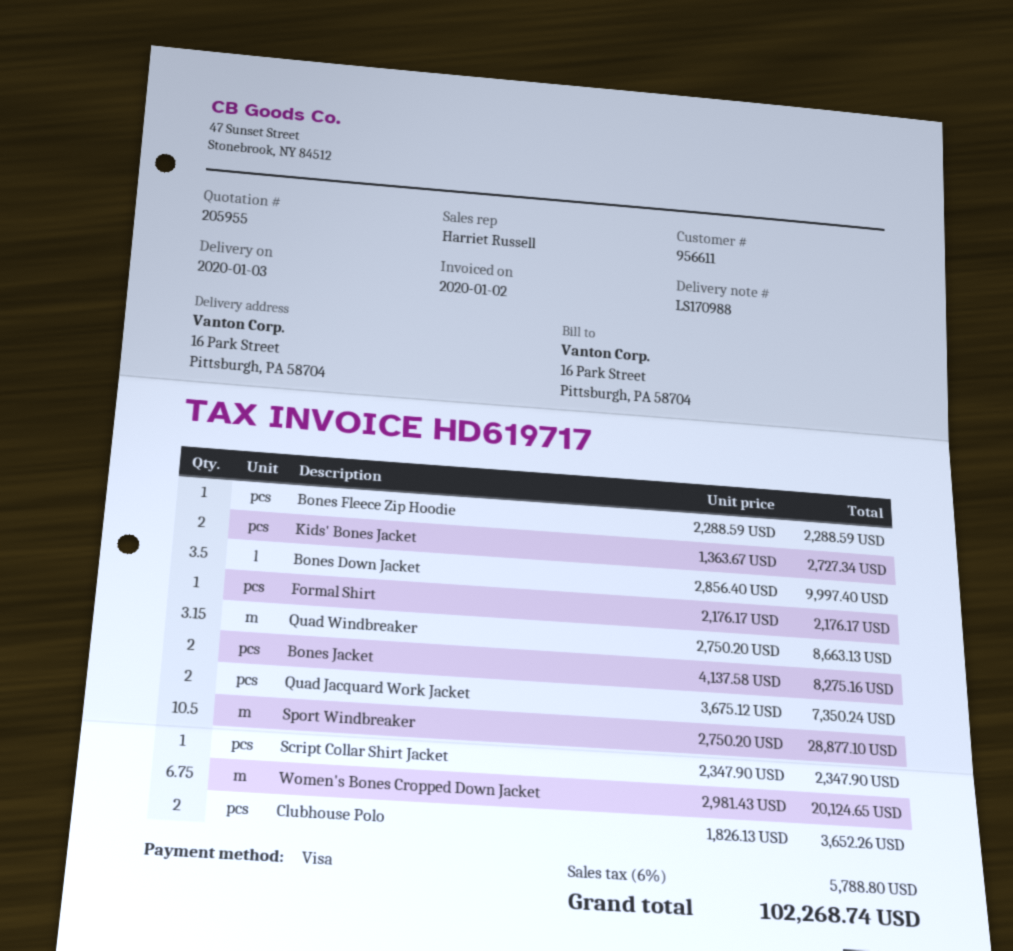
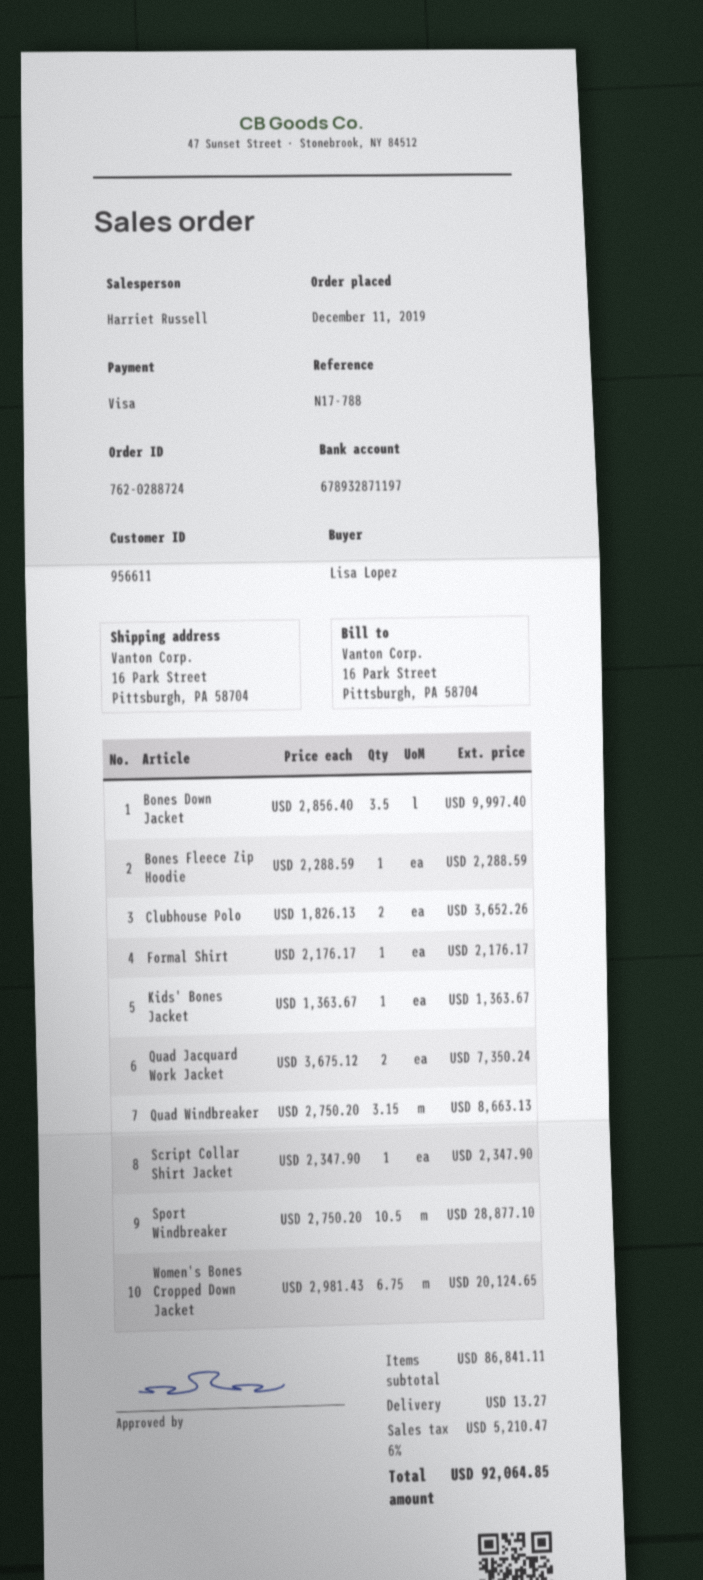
Kids' Bones Jacket: 2 x 1363.67 = 2727.34 -> 1 x 1363.67 = 1363.67
Bones Jacket: 2 x 4137.58 = 8275.16 -> none
shipping: none -> 13.27
tax: 6% = 5788.80 -> 6% = 5210.47
total: 102268.74 -> 92064.85

